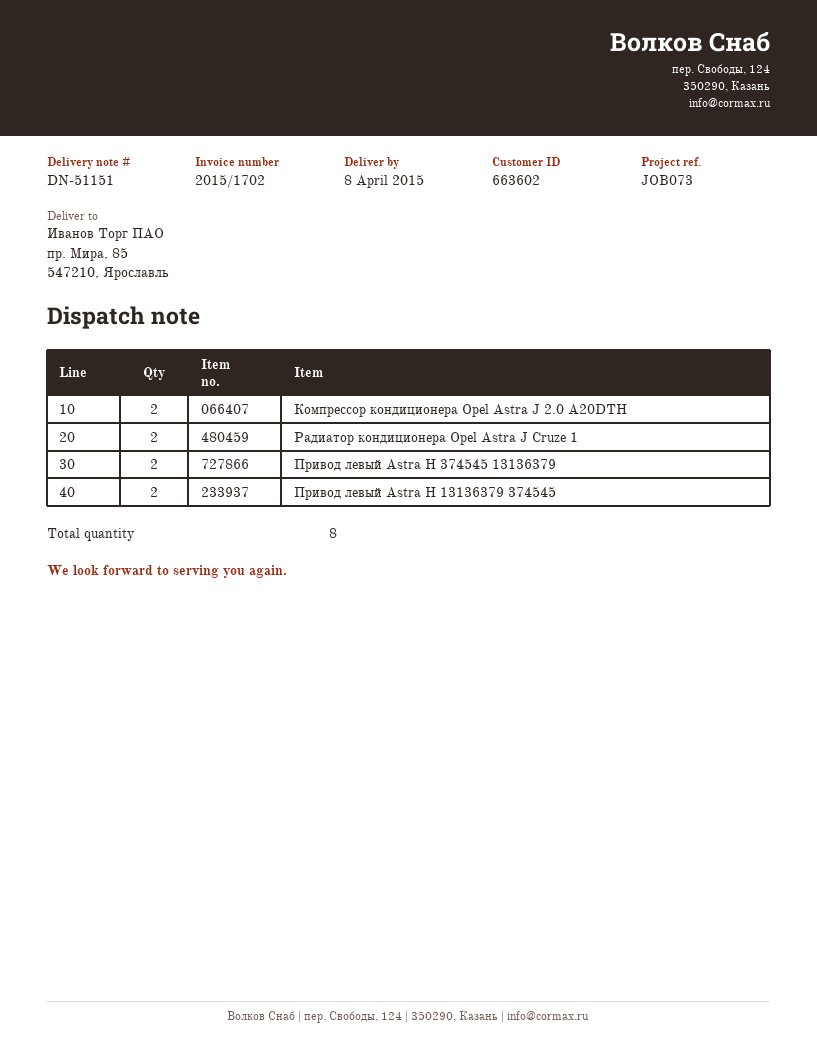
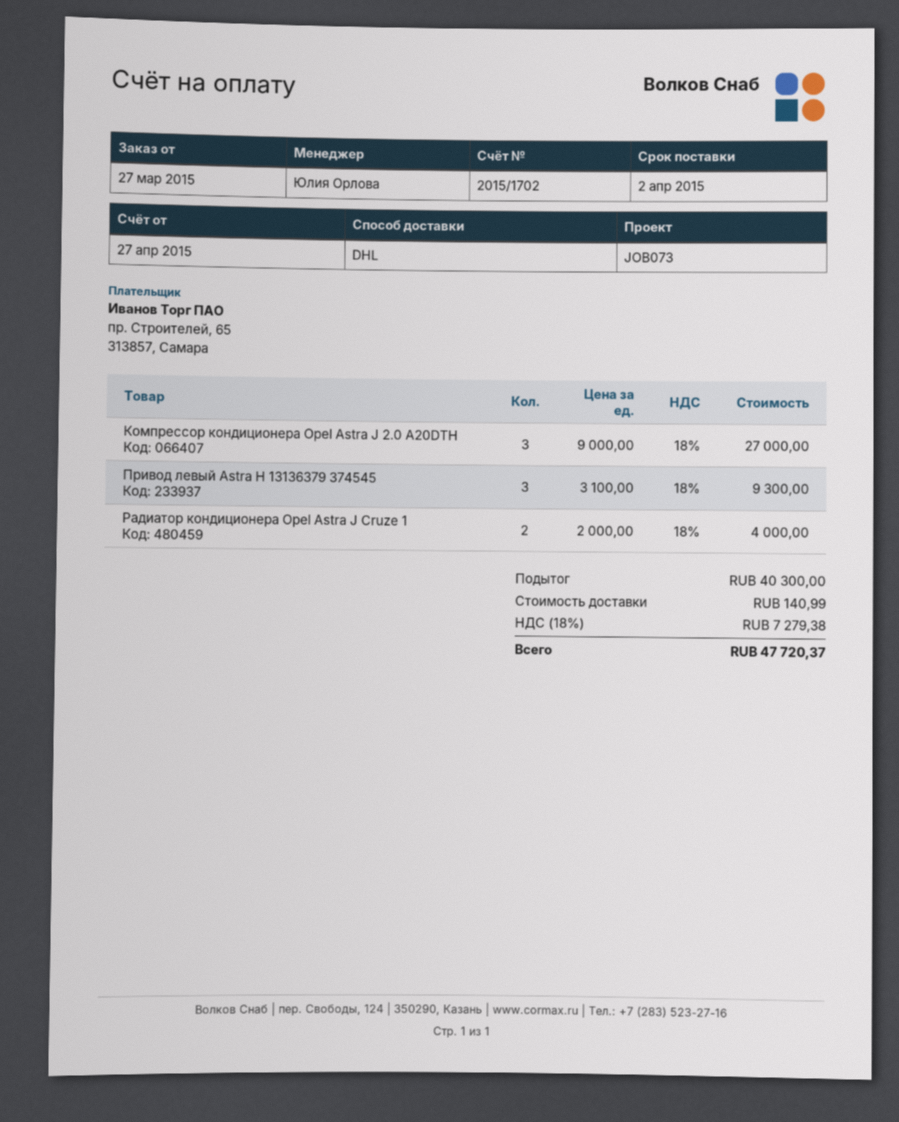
delivery date: 2015-04-08 -> 2015-04-02
Компрессор кондиционера Opel Astra J 2.0 A20DTH: 2 -> 3
Привод левый Astra H 374545 13136379: 2 -> none
Привод левый Astra H 13136379 374545: 2 -> 3

